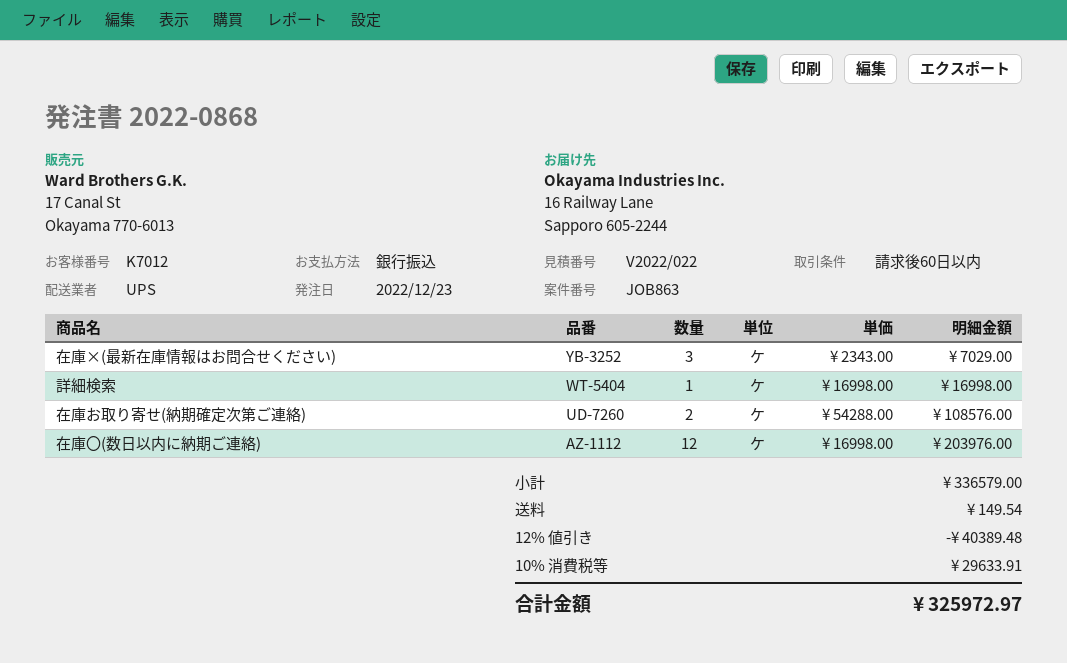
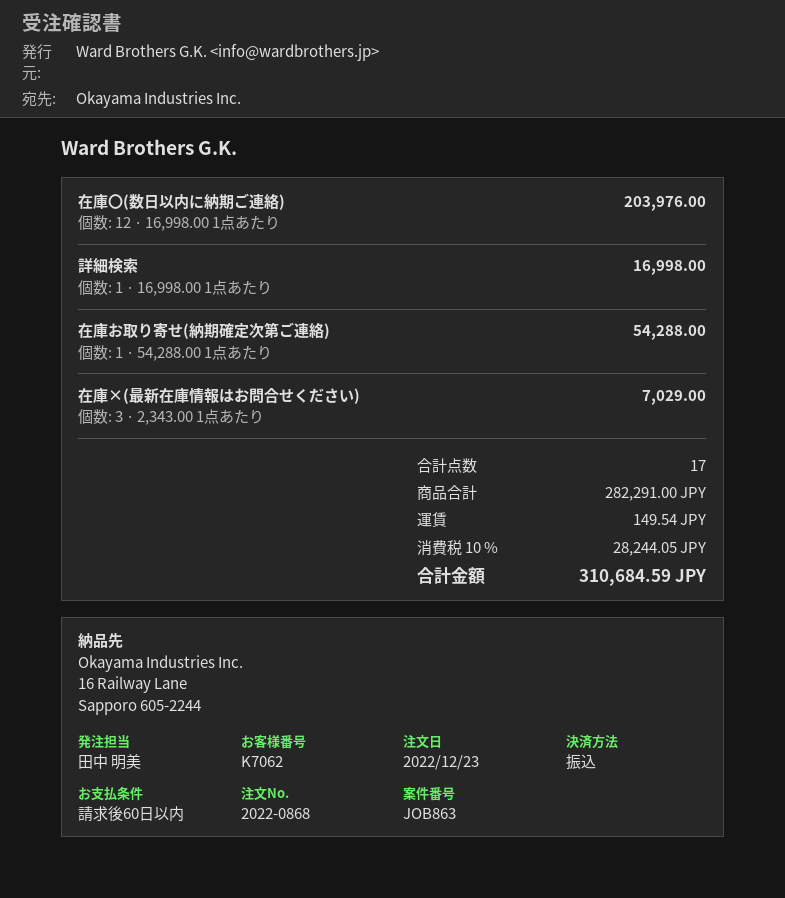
customer number: K7012 -> K7062
在庫お取り寄せ(納期確定次第ご連絡): 2 x 54288.00 = 108576.00 -> 1 x 54288.00 = 54288.00
subtotal: 336579.00 -> 282291.00
discount: 12% = 40389.48 -> none
tax: 10% = 29633.91 -> 10% = 28244.05
total: 325972.97 -> 310684.59

